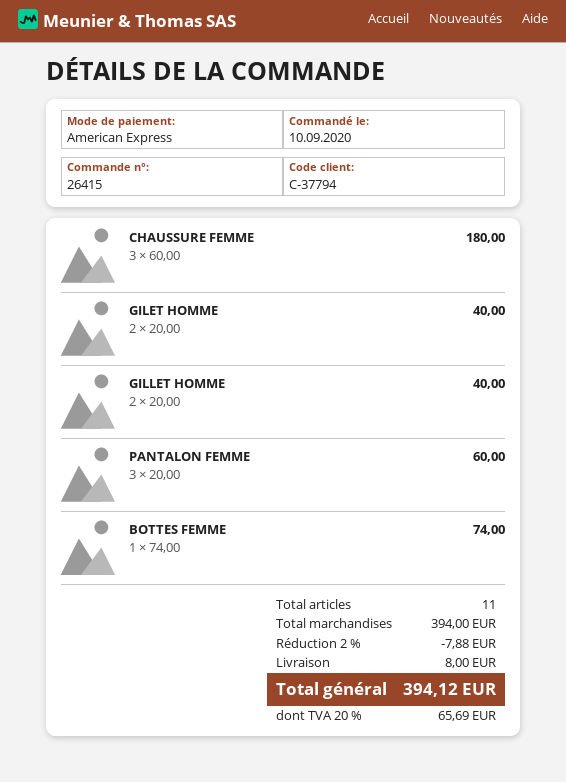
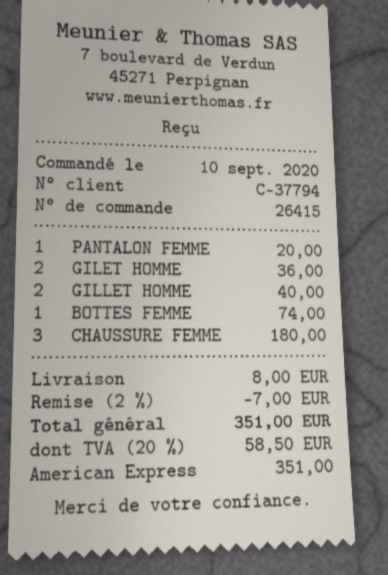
GILET HOMME: 2 for 40.00 -> 2 for 36.00
PANTALON FEMME: 3 for 60.00 -> 1 for 20.00
discount: 2% = 7.88 -> 2% = 7.00
tax: 20% = 65.69 -> 20% = 58.50
total: 394.12 -> 351.00

